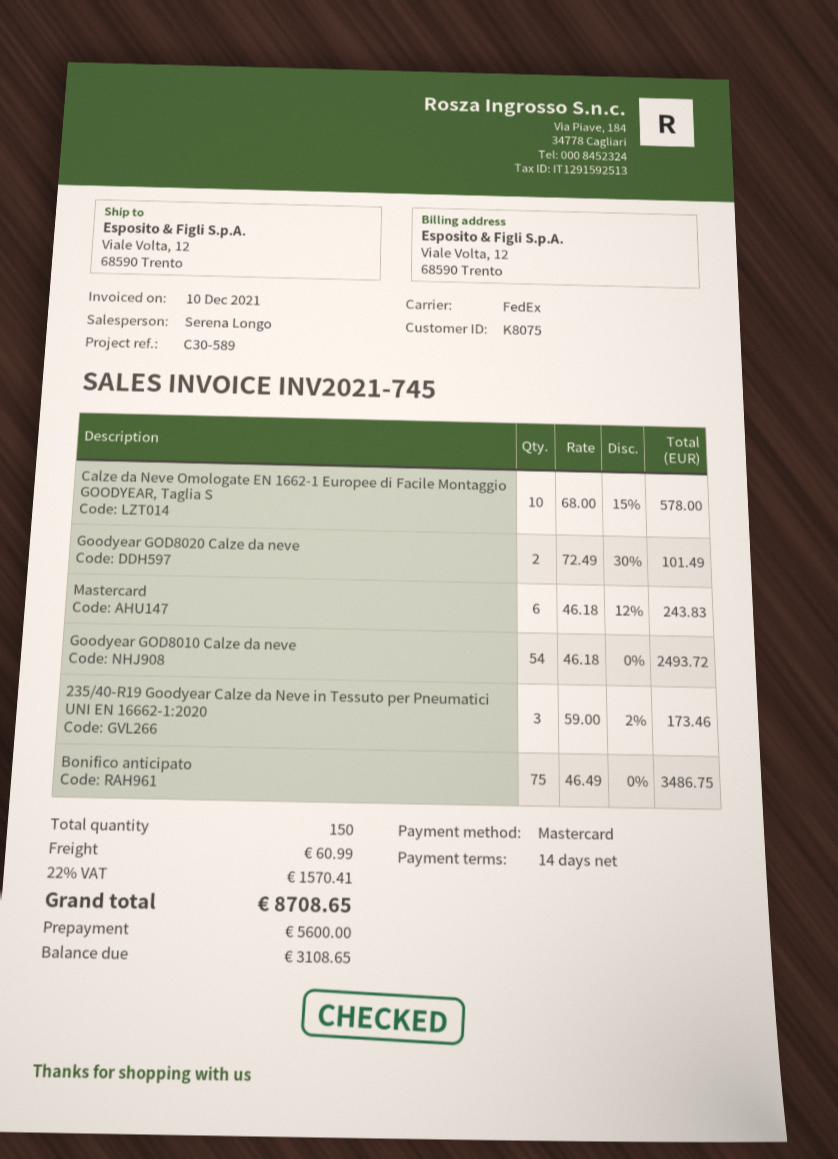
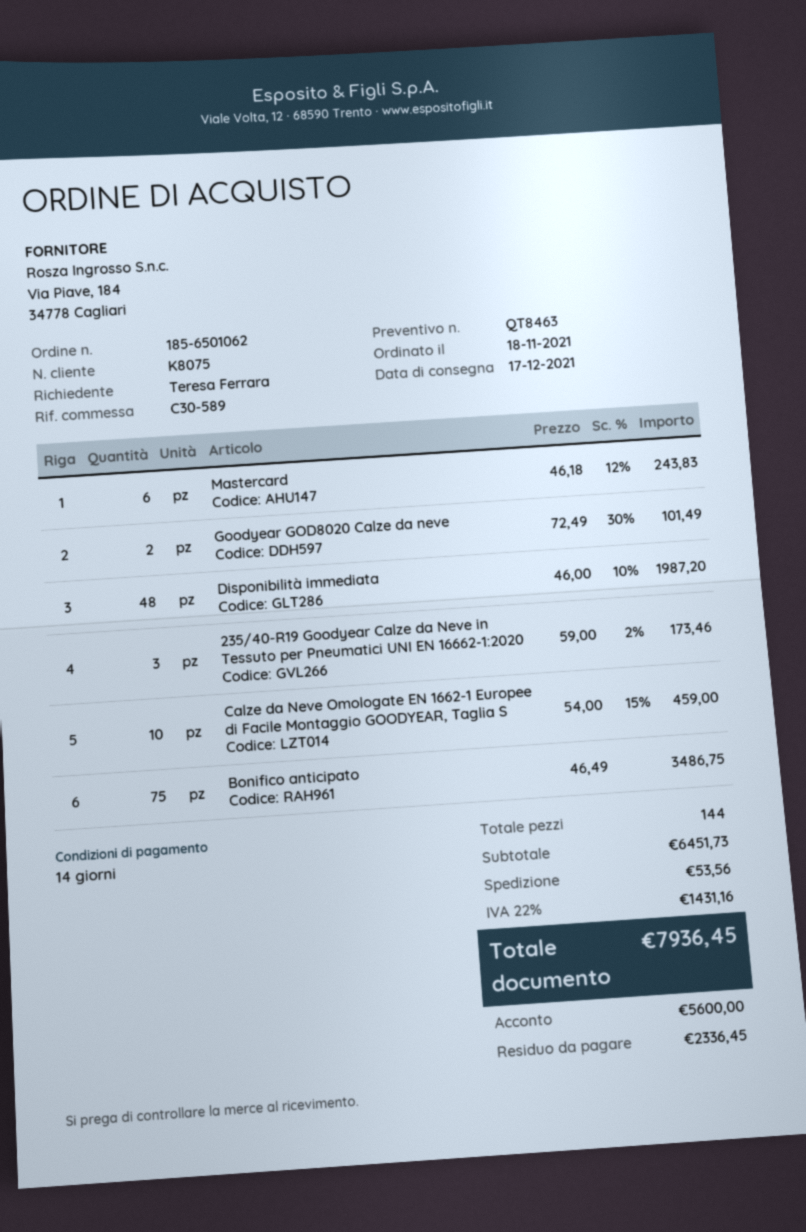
Calze da Neve Omologate EN 1662-1 Europee di Facile Montaggio GOODYEAR, Taglia S: 10 x 68.00 - 15% = 578.00 -> 10 x 54.00 - 15% = 459.00
Goodyear GOD8010 Calze da neve: 54 x 46.18 = 2493.72 -> none
Disponibilità immediata: none -> 48 x 46.00 - 10% = 1987.20
total quantity: 150 -> 144
shipping: 60.99 -> 53.56
tax: 22% = 1570.41 -> 22% = 1431.16
total: 8708.65 -> 7936.45
balance: 3108.65 -> 2336.45

